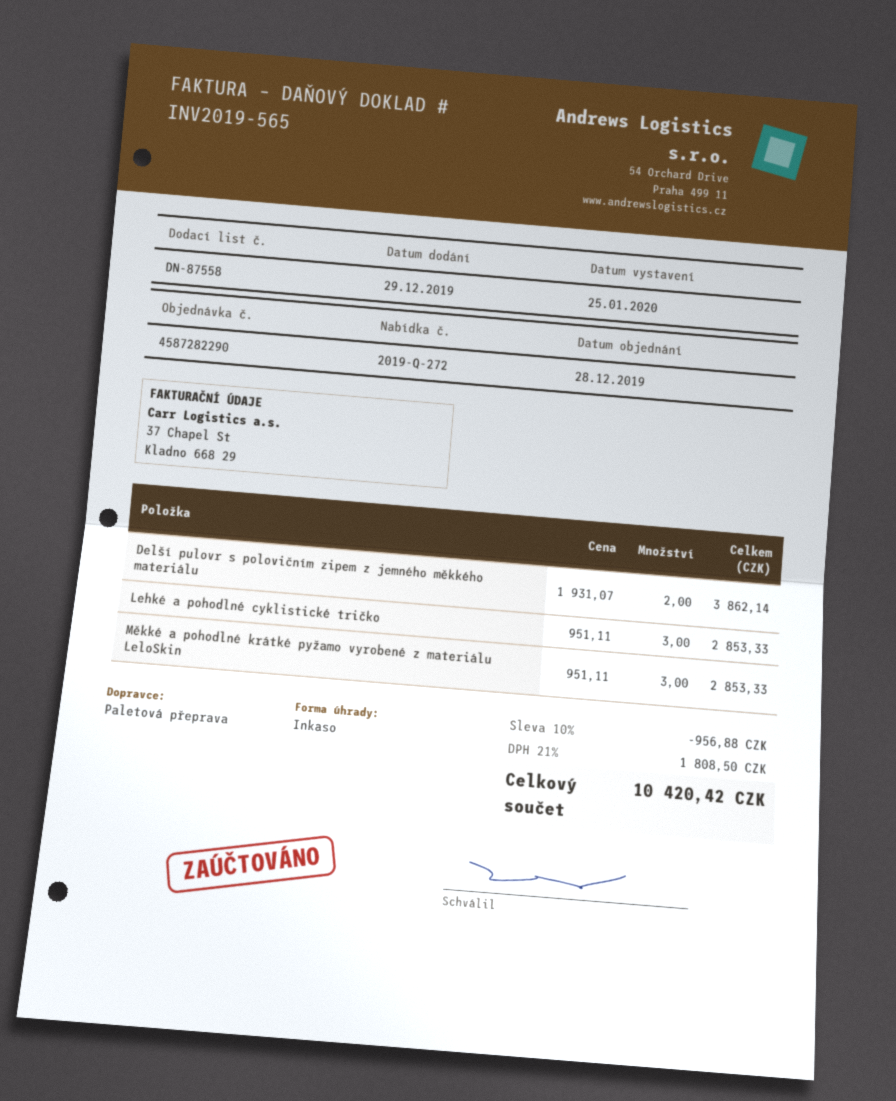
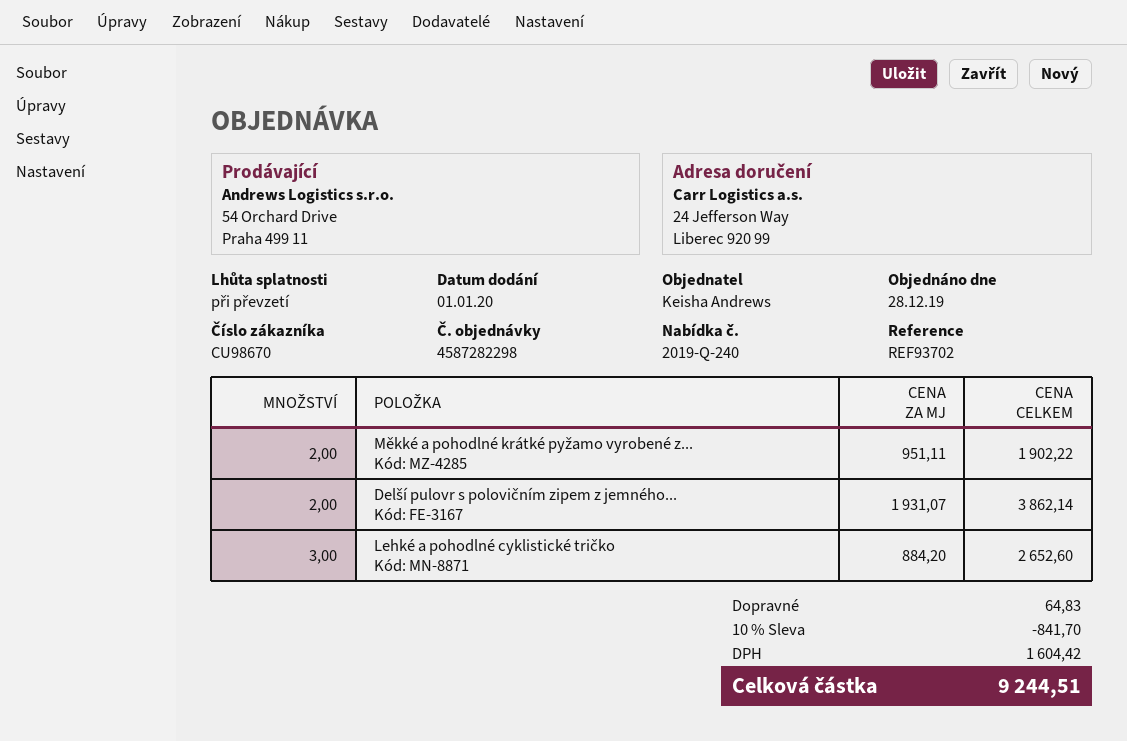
quote number: 2019-Q-272 -> 2019-Q-240
order number: 4587282290 -> 4587282298
delivery date: 2019-12-29 -> 2020-01-01
Lehké a pohodlné cyklistické tričko: 3 x 951.11 = 2853.33 -> 3 x 884.20 = 2652.60
Měkké a pohodlné krátké pyžamo vyrobené z materiálu LeloSkin: 3 x 951.11 = 2853.33 -> 2 x 951.11 = 1902.22
discount: 10% = 956.88 -> 10% = 841.70
shipping: none -> 64.83
tax: 1808.50 -> 1604.42
total: 10420.42 -> 9244.51

